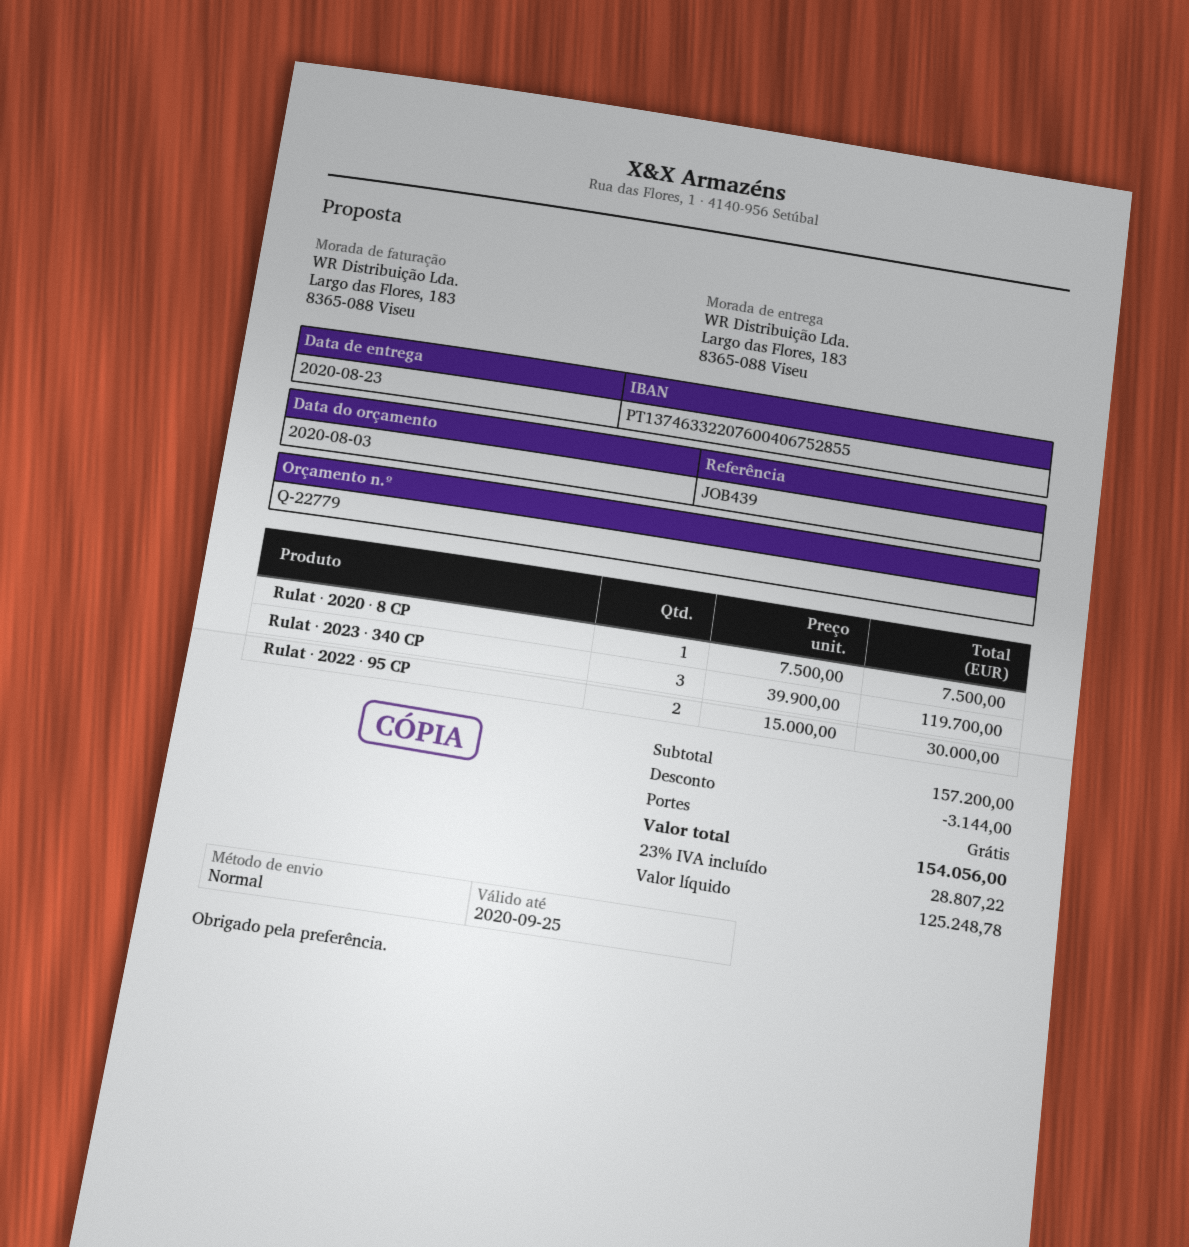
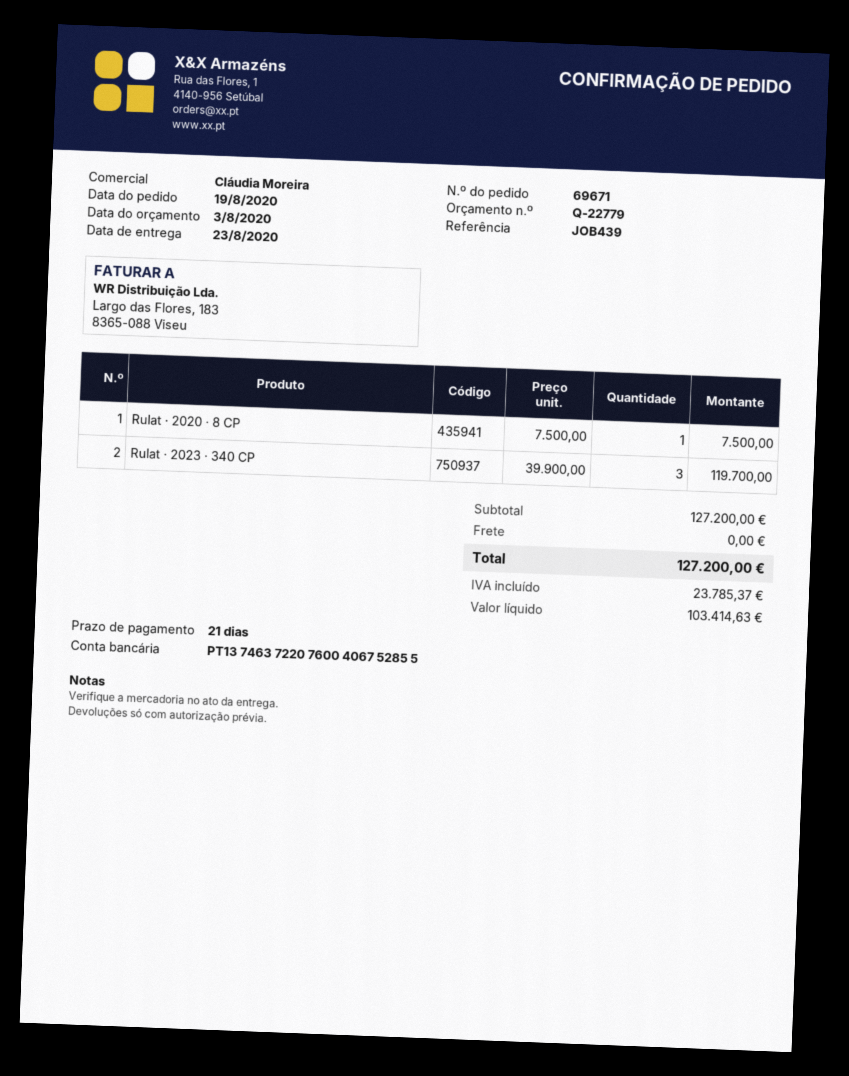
bank account: PT13746332207600406752855 -> PT13746372207600406752855
Rulat · 2022 · 95 CP: 2 x 15000.00 = 30000.00 -> none
subtotal: 157200.00 -> 127200.00
discount: 3144.00 -> none
net: 125248.78 -> 103414.63
tax: 28807.22 -> 23785.37
total: 154056.00 -> 127200.00

